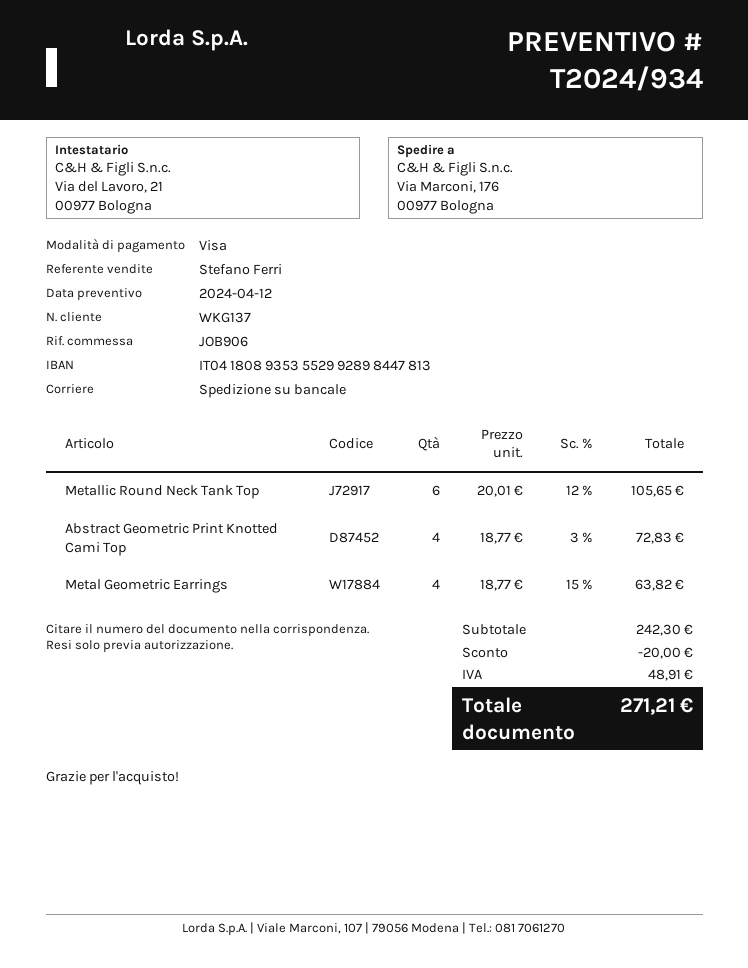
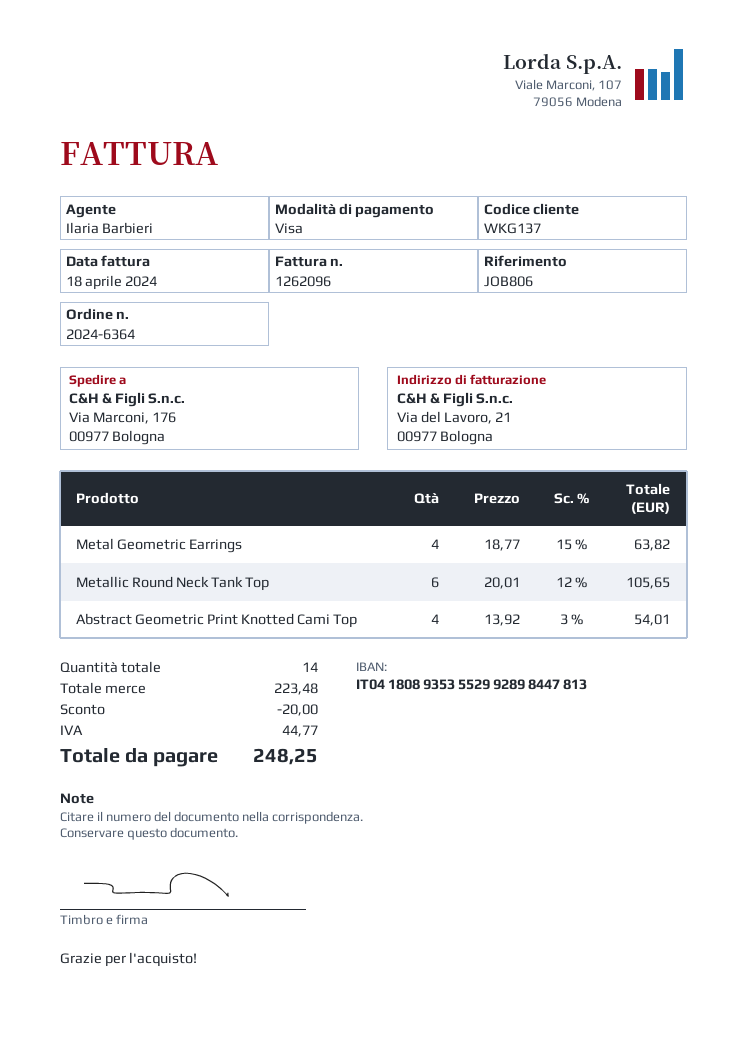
reference: JOB906 -> JOB806
sales rep: Stefano Ferri -> Ilaria Barbieri
Abstract Geometric Print Knotted Cami Top: 4 x 18.77 - 3% = 72.83 -> 4 x 13.92 - 3% = 54.01
subtotal: 242.30 -> 223.48
tax: 48.91 -> 44.77
total: 271.21 -> 248.25

